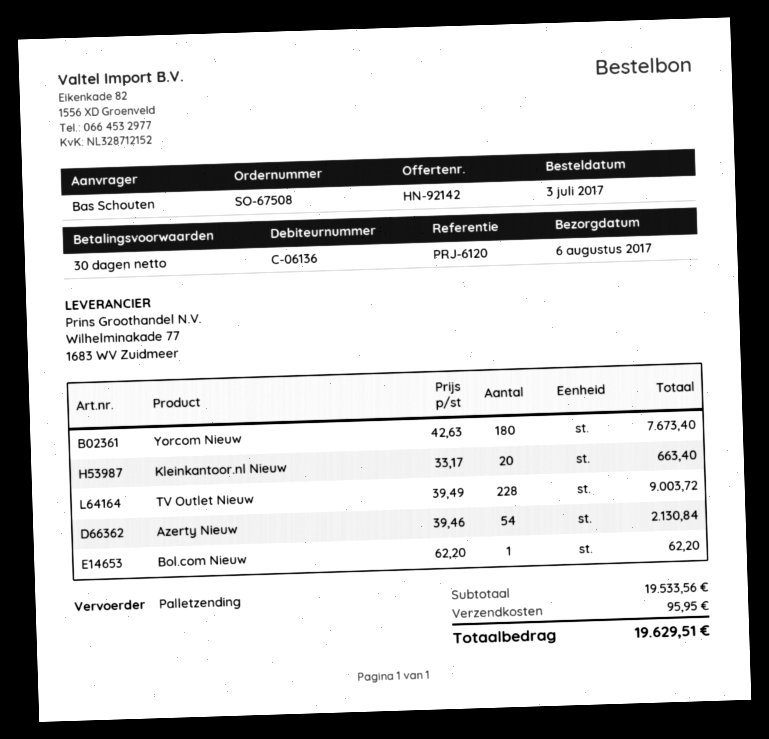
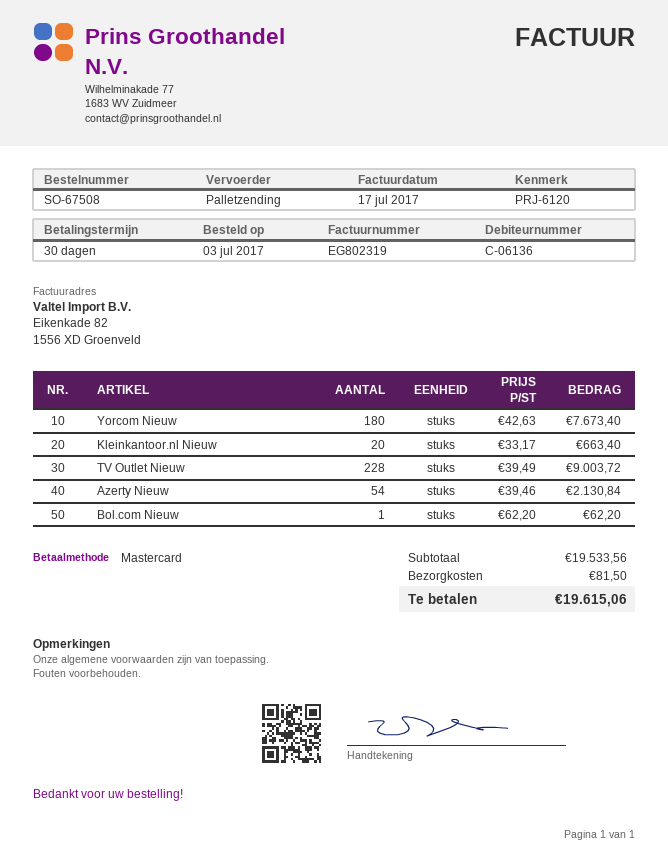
shipping: 95.95 -> 81.50
total: 19629.51 -> 19615.06

